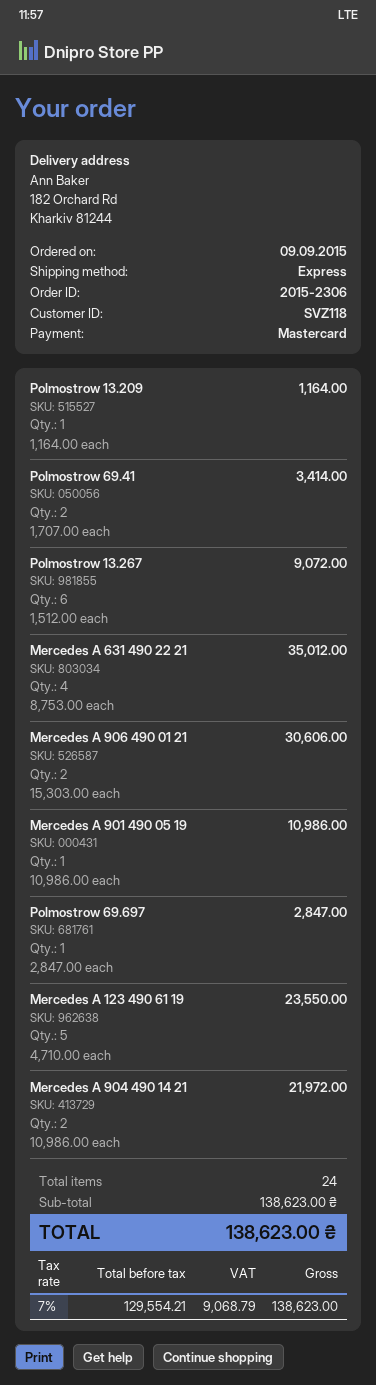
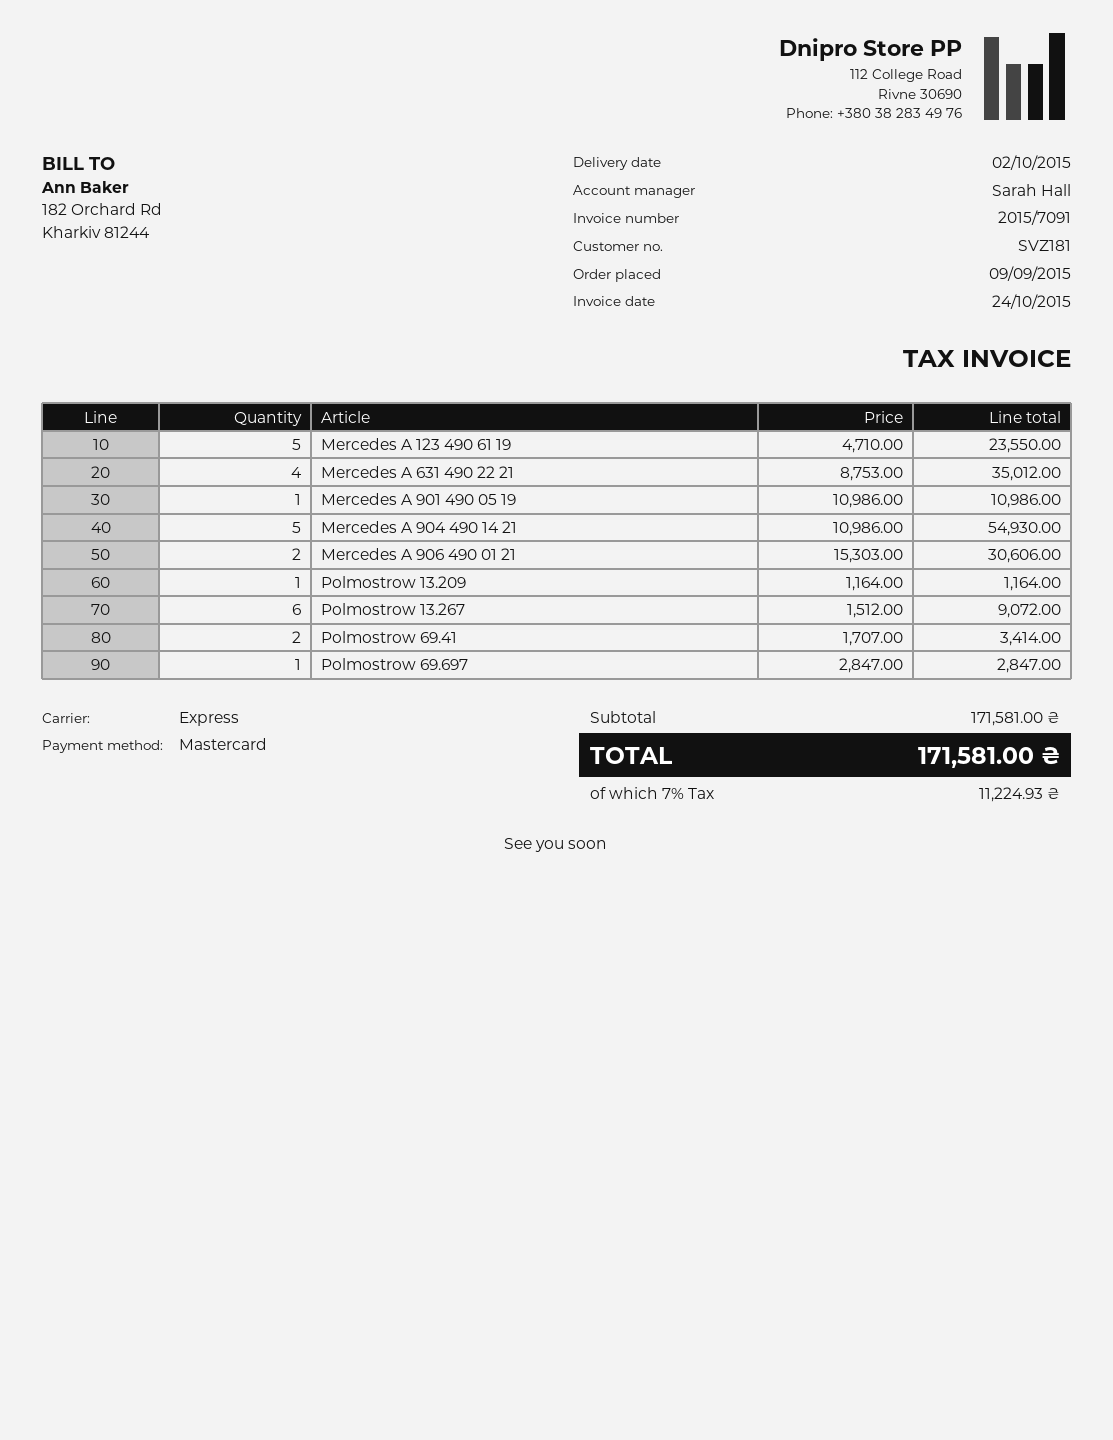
customer number: SVZ118 -> SVZ181
Mercedes A 904 490 14 21: 2 x 10986.00 = 21972.00 -> 5 x 10986.00 = 54930.00
subtotal: 138623.00 -> 171581.00
tax: 7% = 9068.79 -> 7% = 11224.93
total: 138623.00 -> 171581.00

